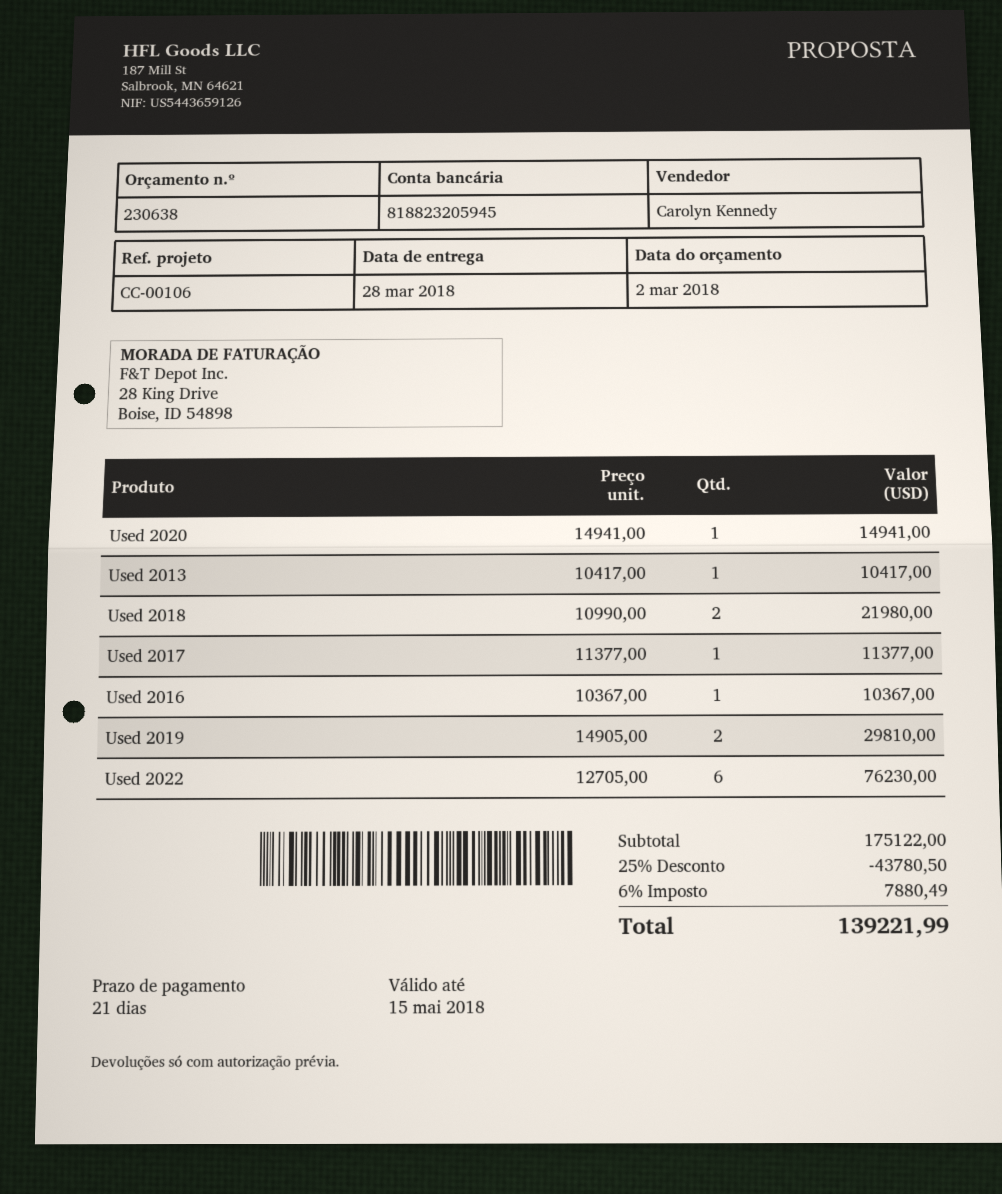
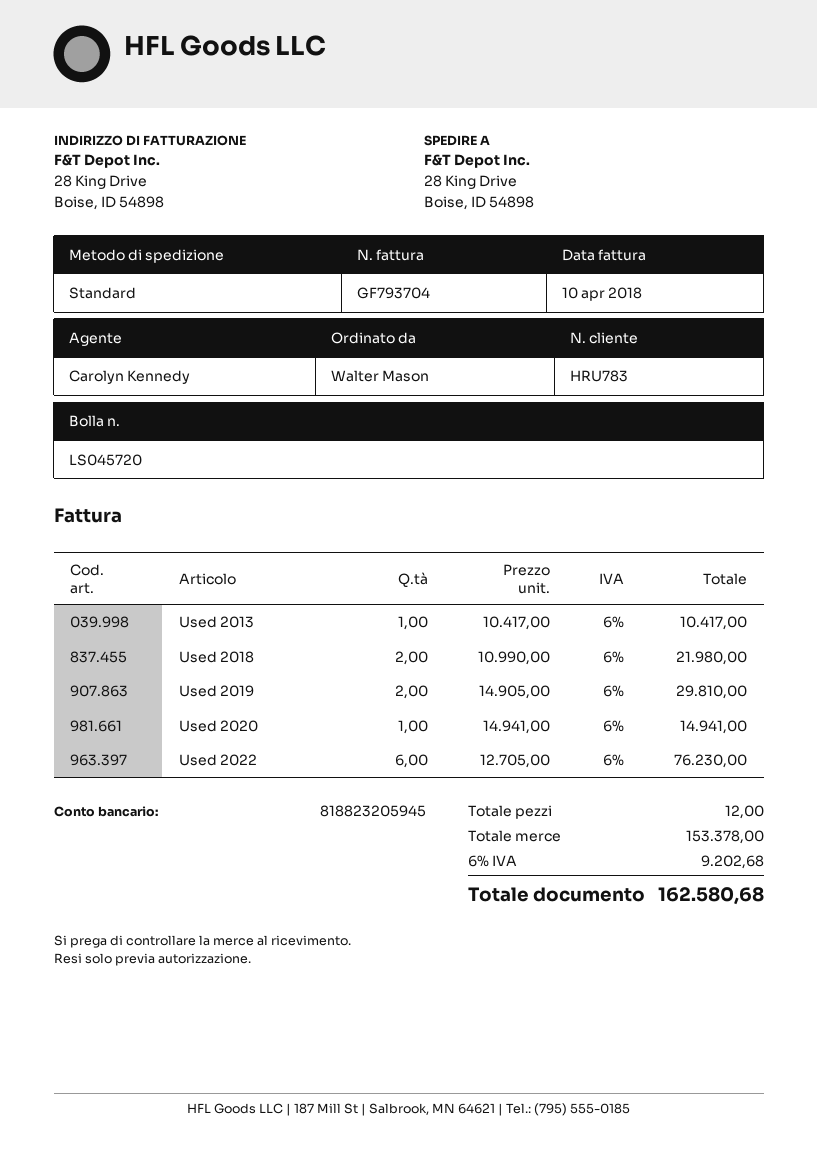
Used 2017: 1 x 11377.00 = 11377.00 -> none
Used 2016: 1 x 10367.00 = 10367.00 -> none
subtotal: 175122.00 -> 153378.00
discount: 25% = 43780.50 -> none
tax: 6% = 7880.49 -> 6% = 9202.68
total: 139221.99 -> 162580.68

